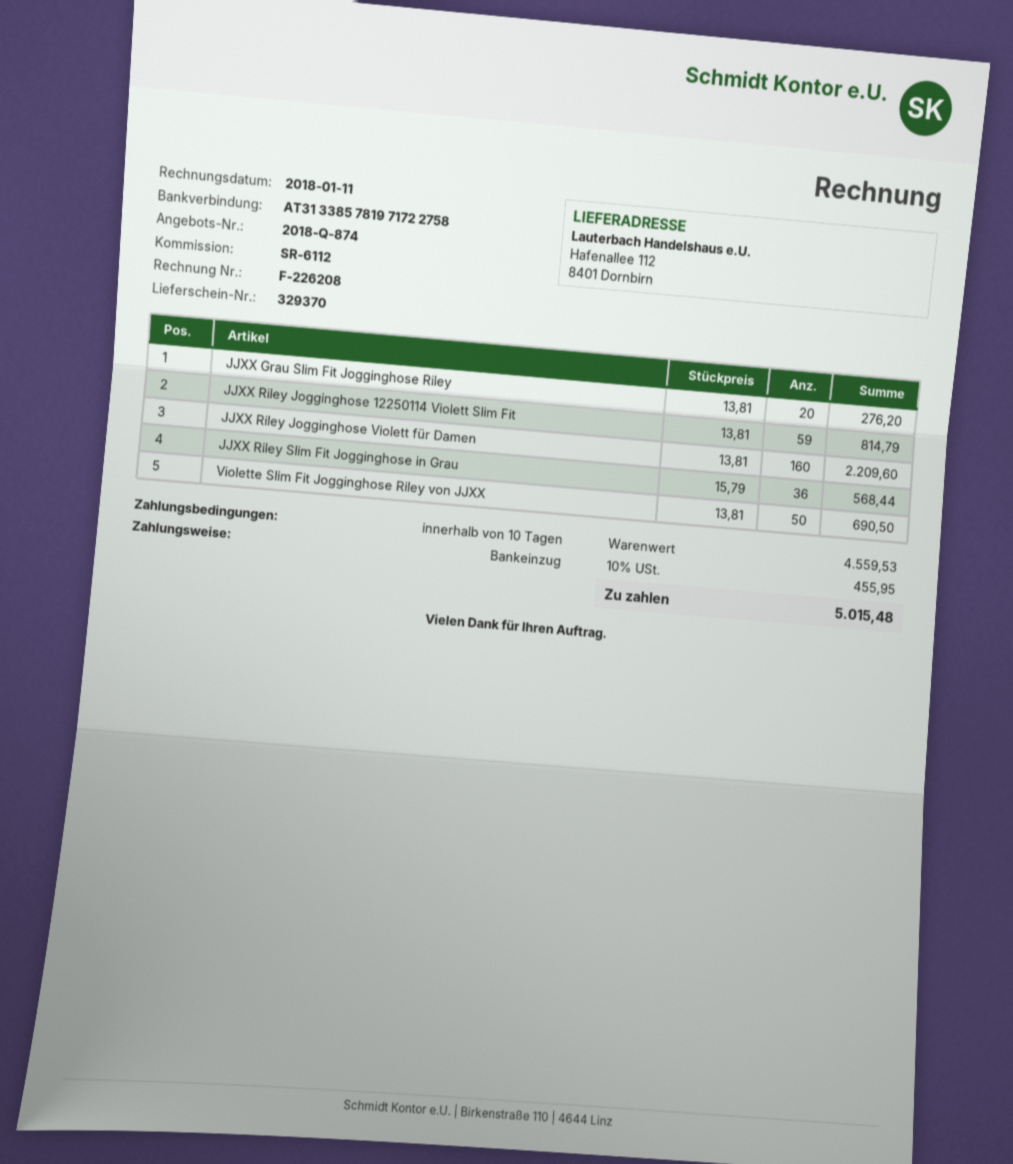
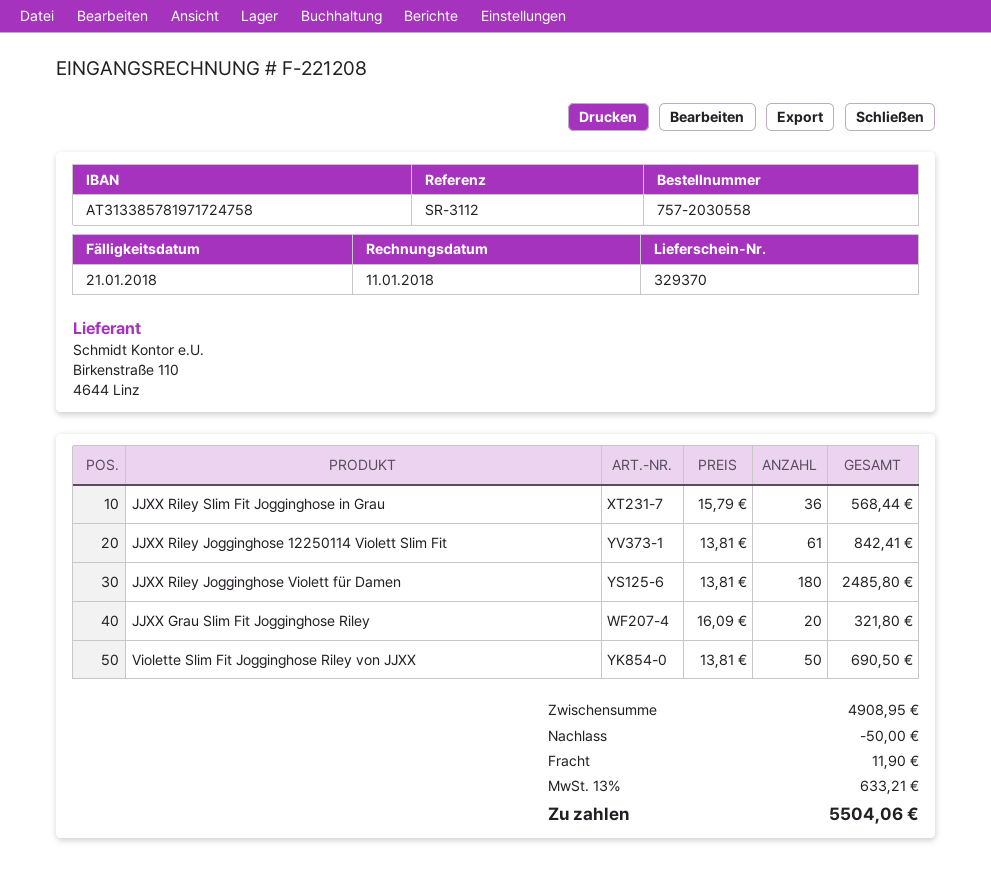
invoice number: F-226208 -> F-221208
reference: SR-6112 -> SR-3112
bank account: AT313385781971722758 -> AT313385781971724758
JJXX Grau Slim Fit Jogginghose Riley: 20 x 13.81 = 276.20 -> 20 x 16.09 = 321.80
JJXX Riley Jogginghose 12250114 Violett Slim Fit: 59 x 13.81 = 814.79 -> 61 x 13.81 = 842.41
JJXX Riley Jogginghose Violett für Damen: 160 x 13.81 = 2209.60 -> 180 x 13.81 = 2485.80
subtotal: 4559.53 -> 4908.95
discount: none -> 50.00
shipping: none -> 11.90
tax: 10% = 455.95 -> 13% = 633.21
total: 5015.48 -> 5504.06

